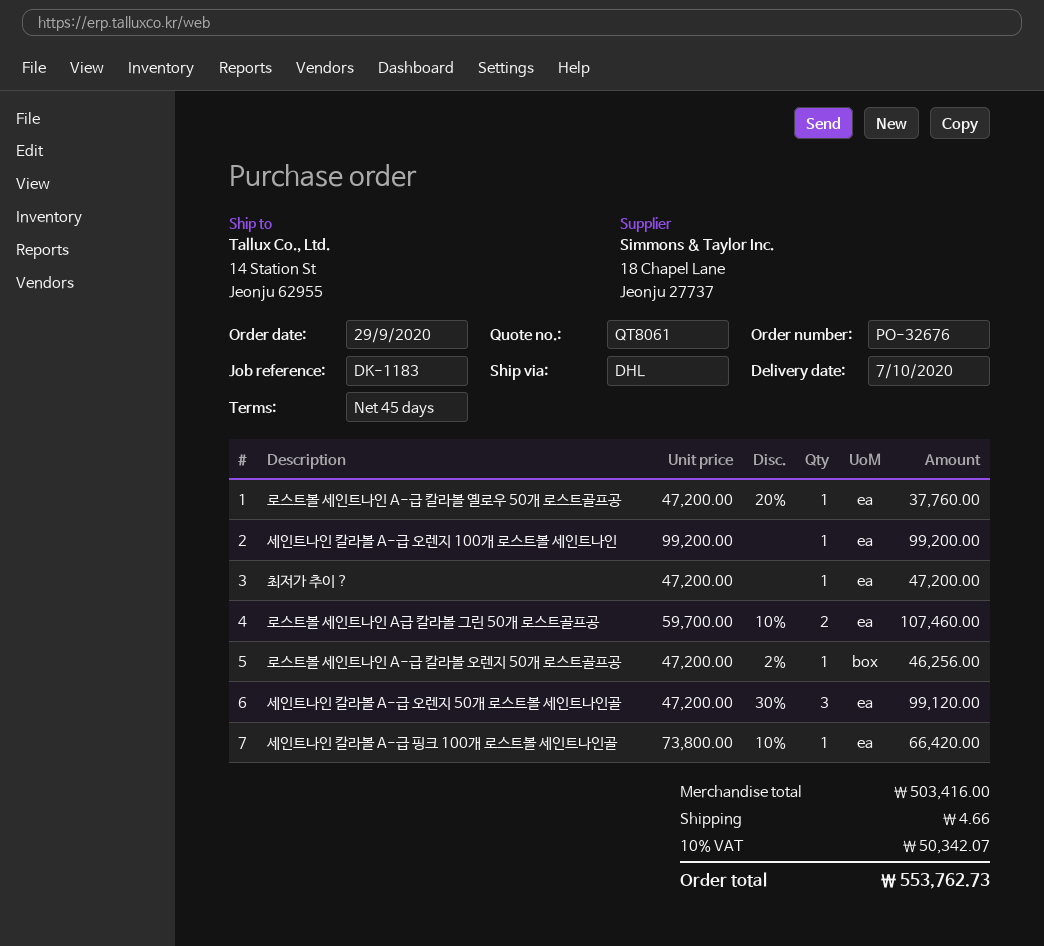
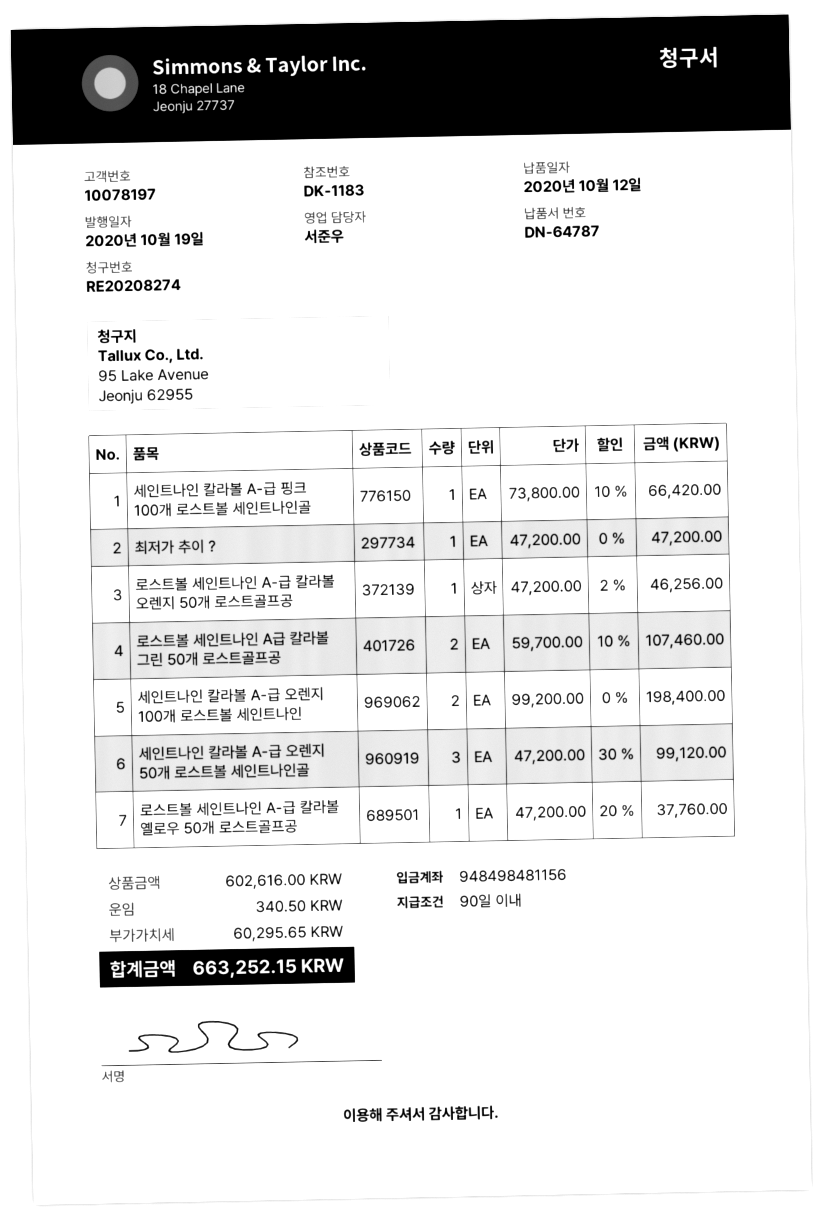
delivery date: 2020-10-07 -> 2020-10-12
payment terms: 45 days -> 90 days
세인트나인 칼라볼 A-급 오렌지 100개 로스트볼 세인트나인: 1 x 99200.00 = 99200.00 -> 2 x 99200.00 = 198400.00
subtotal: 503416.00 -> 602616.00
shipping: 4.66 -> 340.50
tax: 50342.07 -> 60295.65
total: 553762.73 -> 663252.15

